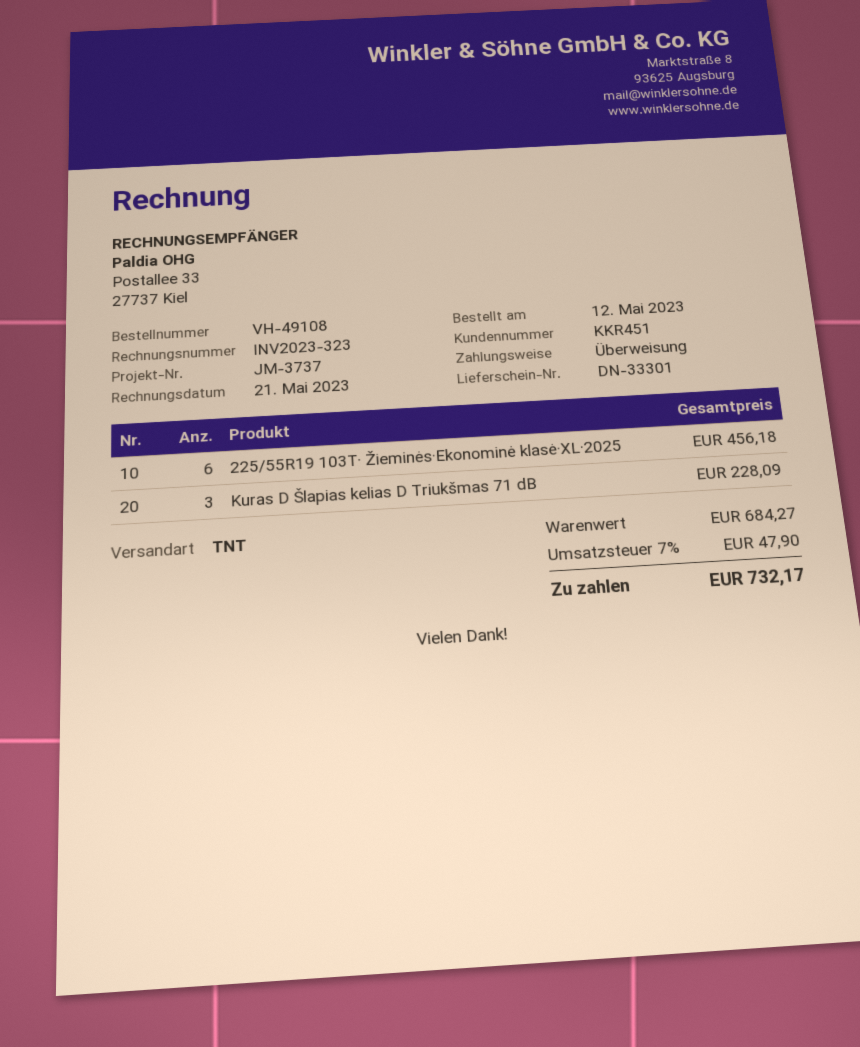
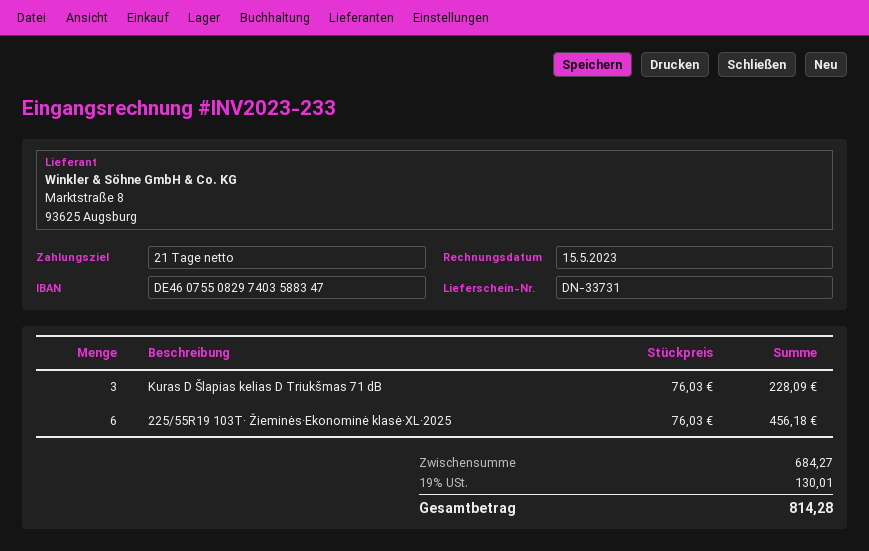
delivery note number: DN-33301 -> DN-33731
invoice number: INV2023-323 -> INV2023-233
invoice date: 2023-05-21 -> 2023-05-15
tax: 7% = 47.90 -> 19% = 130.01
total: 732.17 -> 814.28

